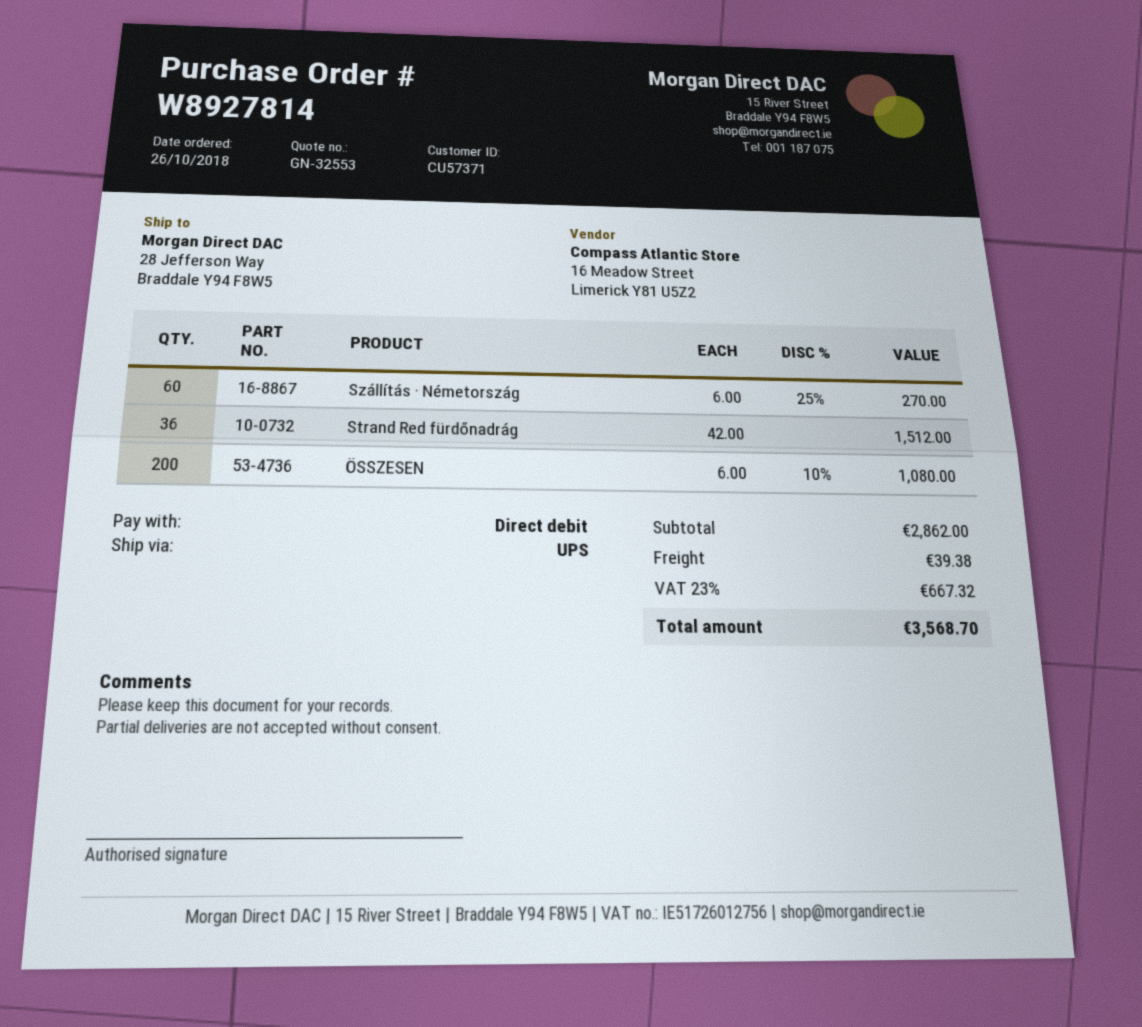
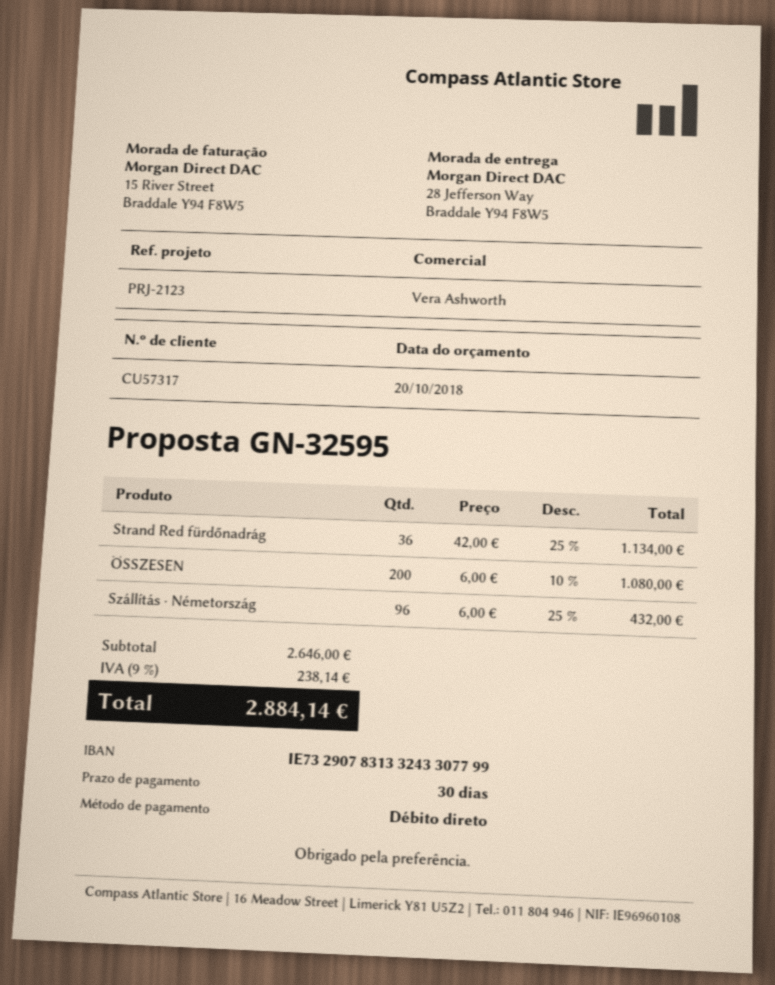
quote number: GN-32553 -> GN-32595
customer number: CU57371 -> CU57317
Szállítás · Németország: 60 x 6.00 - 25% = 270.00 -> 96 x 6.00 - 25% = 432.00
Strand Red fürdőnadrág: 36 x 42.00 = 1512.00 -> 36 x 42.00 - 25% = 1134.00
subtotal: 2862.00 -> 2646.00
shipping: 39.38 -> none
tax: 23% = 667.32 -> 9% = 238.14
total: 3568.70 -> 2884.14

